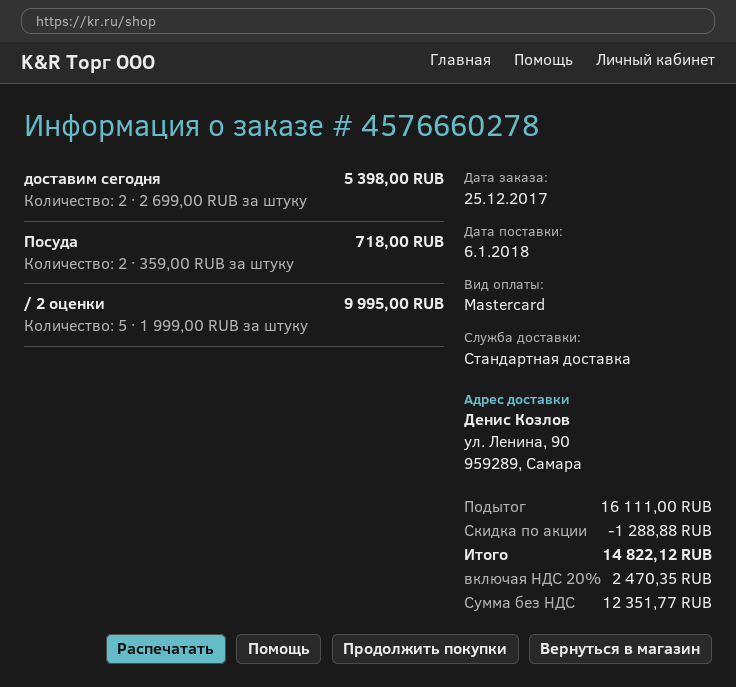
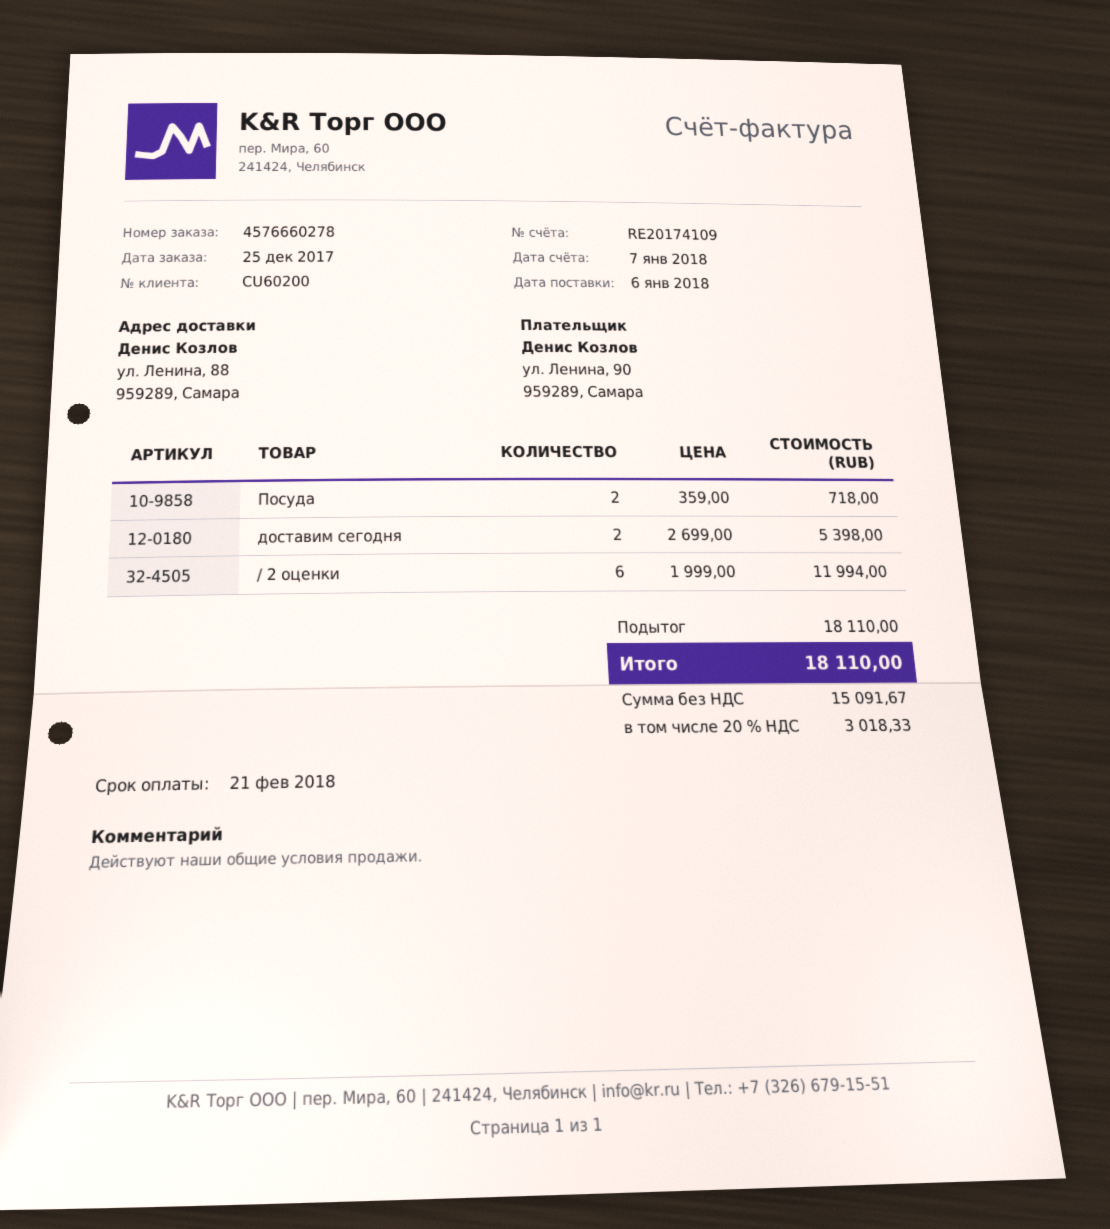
ship to: ул. Ленина, 90, 959289, Самара -> ул. Ленина, 88, 959289, Самара
/ 2 оценки: 5 x 1999.00 = 9995.00 -> 6 x 1999.00 = 11994.00
subtotal: 16111.00 -> 18110.00
discount: 1288.88 -> none
net: 12351.77 -> 15091.67
tax: 20% = 2470.35 -> 20% = 3018.33
total: 14822.12 -> 18110.00

